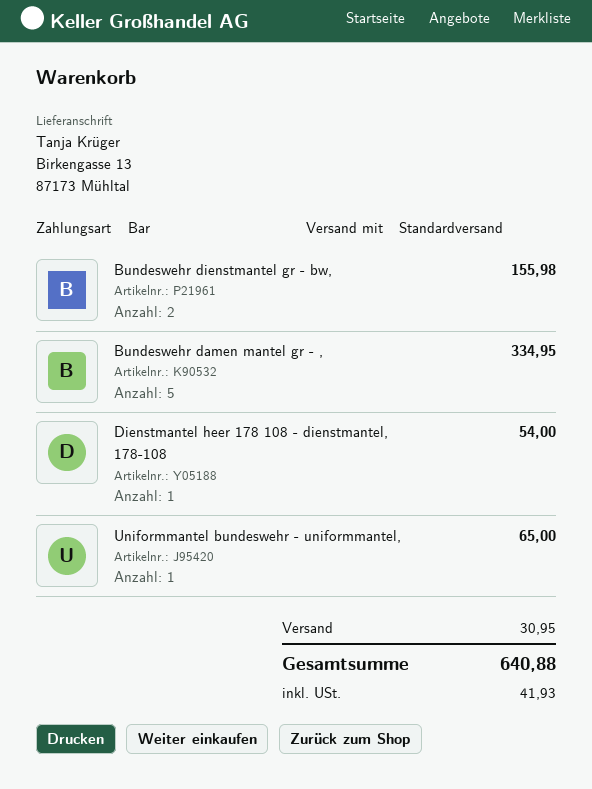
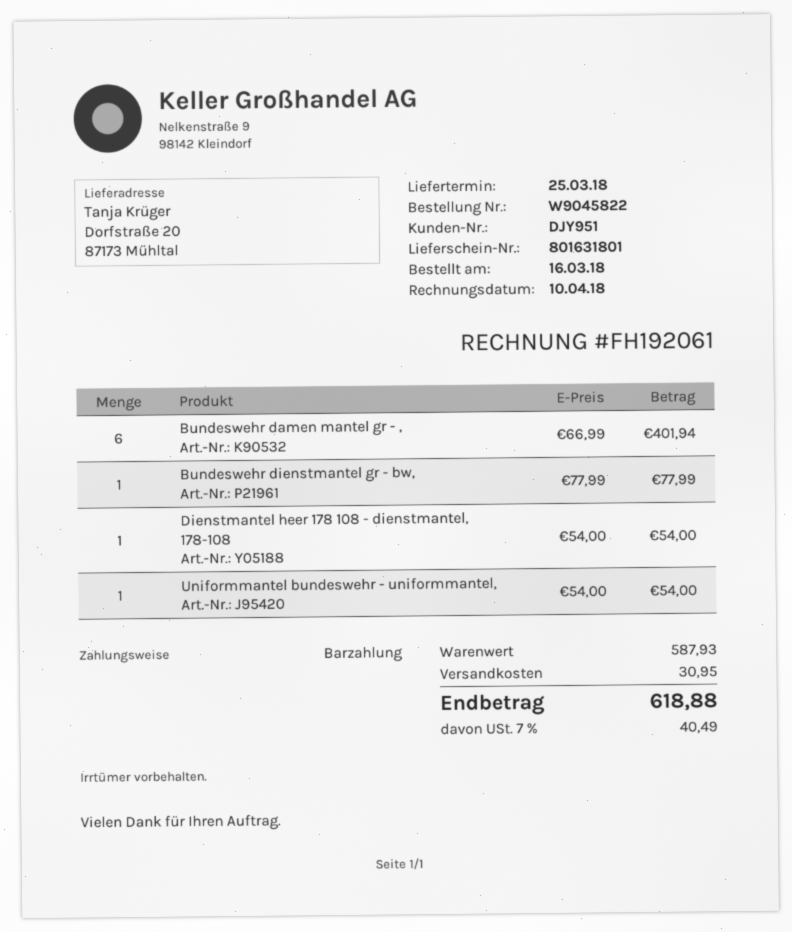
ship to: Birkengasse 13, 87173 Mühltal -> Dorfstraße 20, 87173 Mühltal
Bundeswehr dienstmantel gr - bw,: 2 for 155.98 -> 1 for 77.99
Bundeswehr damen mantel gr - ,: 5 for 334.95 -> 6 for 401.94
Uniformmantel bundeswehr - uniformmantel,: 1 for 65.00 -> 1 for 54.00
tax: 41.93 -> 40.49
total: 640.88 -> 618.88

